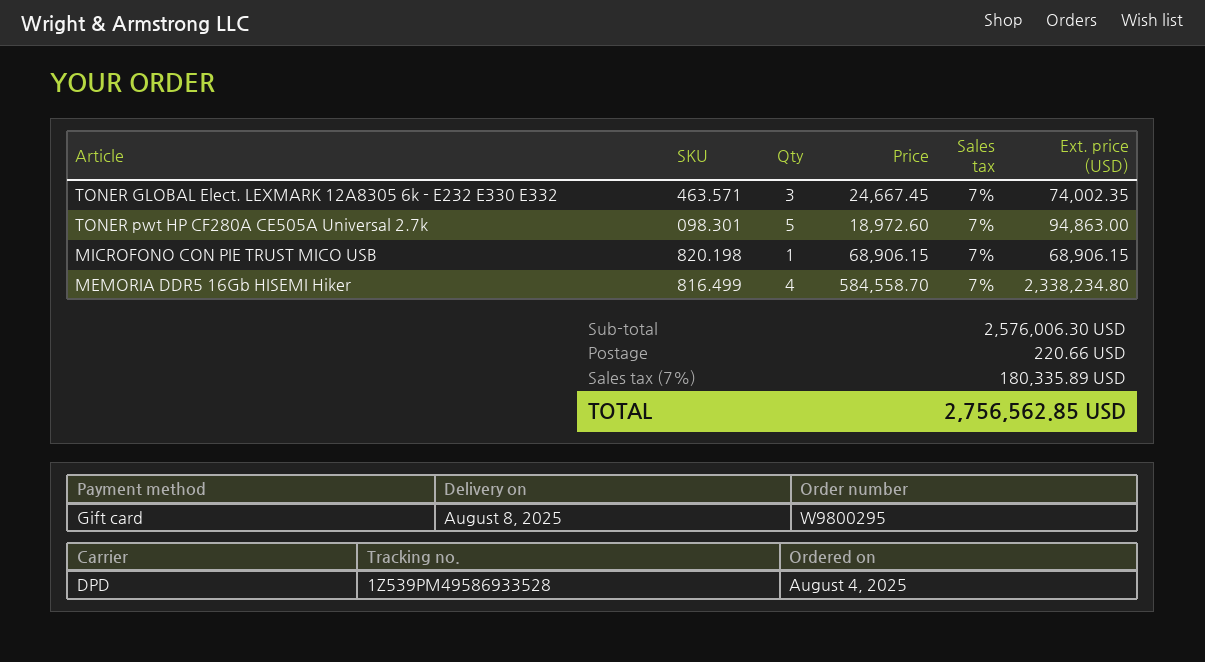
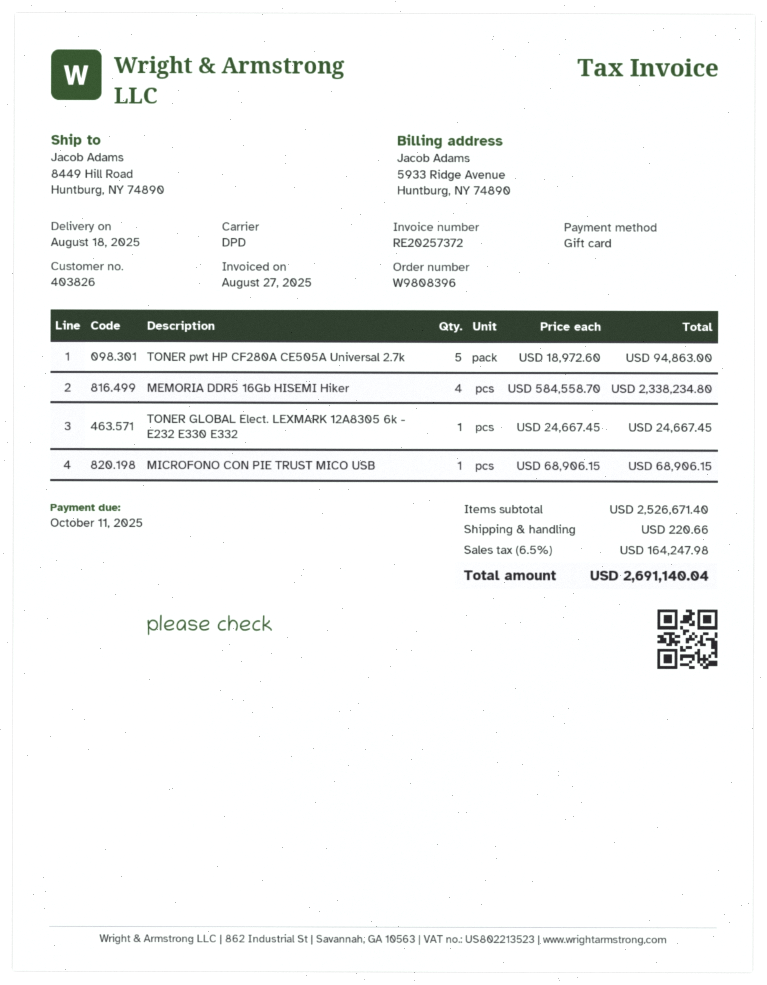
order number: W9800295 -> W9808396
delivery date: 2025-08-08 -> 2025-08-18
TONER GLOBAL Elect. LEXMARK 12A8305 6k - E232 E330 E332: 3 x 24667.45 = 74002.35 -> 1 x 24667.45 = 24667.45
subtotal: 2576006.30 -> 2526671.40
tax: 7% = 180335.89 -> 6.5% = 164247.98
total: 2756562.85 -> 2691140.04

